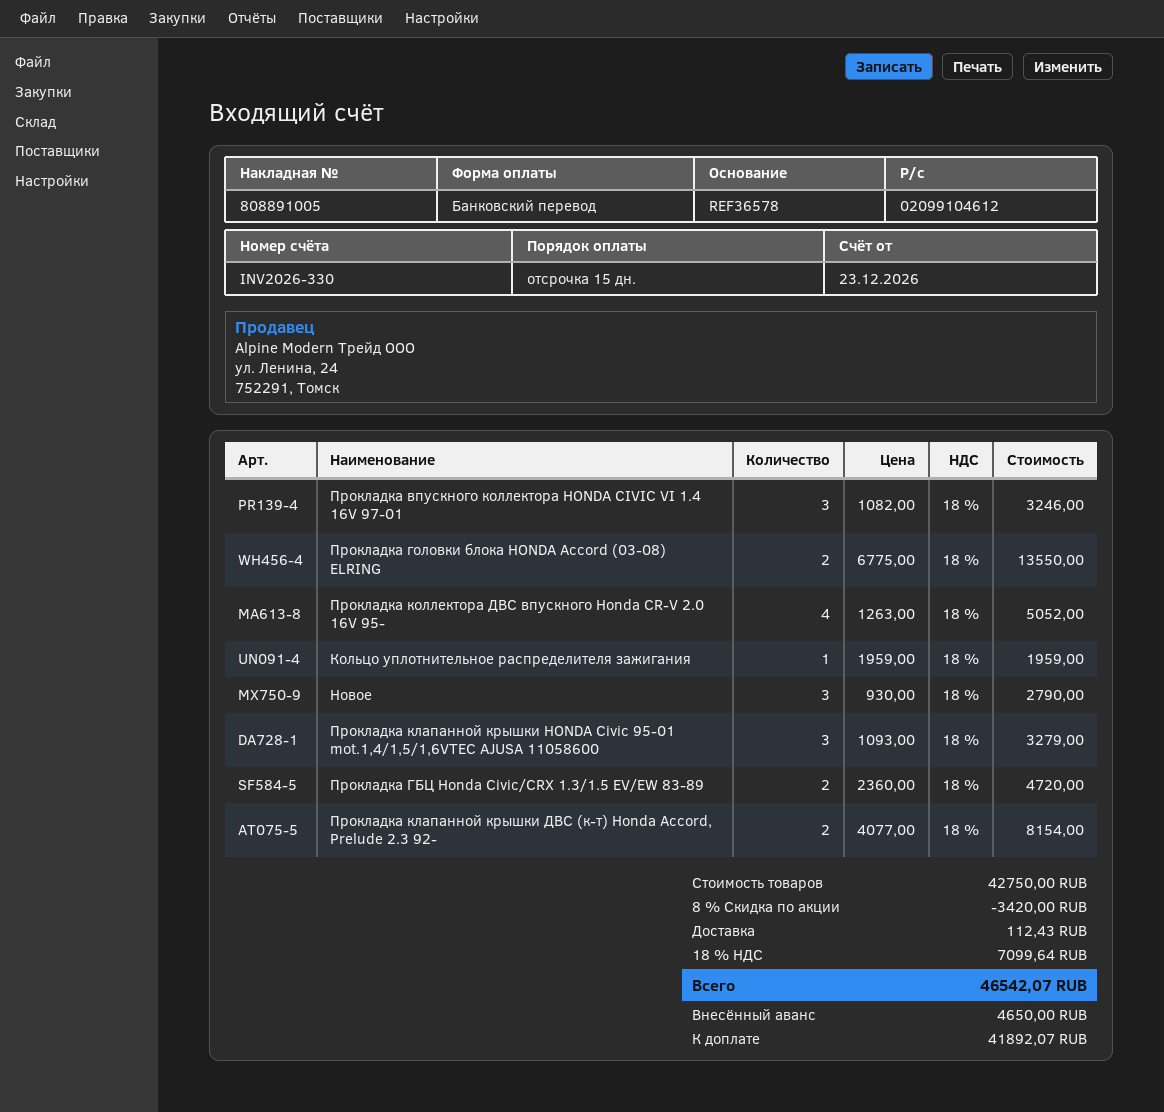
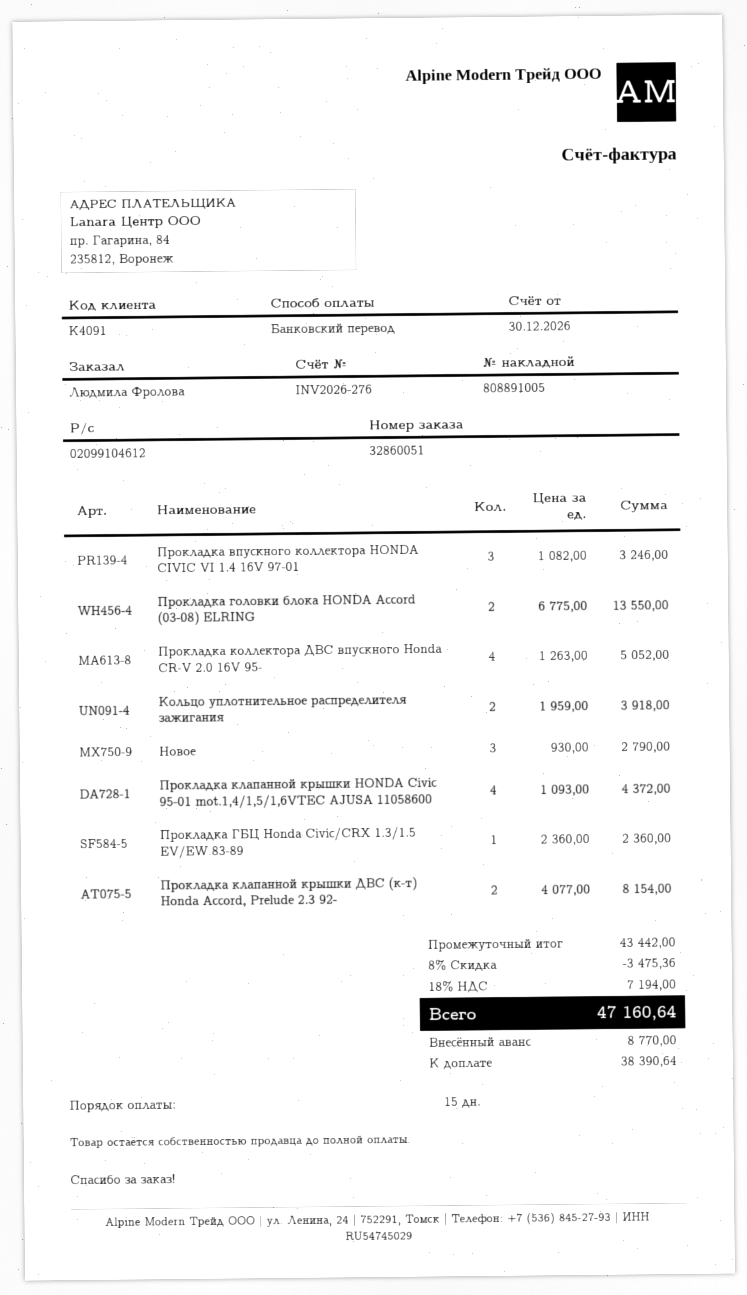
invoice number: INV2026-330 -> INV2026-276
invoice date: 2026-12-23 -> 2026-12-30
Кольцо уплотнительное распределителя зажигания: 1 x 1959.00 = 1959.00 -> 2 x 1959.00 = 3918.00
Прокладка клапанной крышки HONDA Civic 95-01 mot.1,4/1,5/1,6VTEC AJUSA 11058600: 3 x 1093.00 = 3279.00 -> 4 x 1093.00 = 4372.00
Прокладка ГБЦ Honda Civic/CRX 1.3/1.5 EV/EW 83-89: 2 x 2360.00 = 4720.00 -> 1 x 2360.00 = 2360.00
subtotal: 42750.00 -> 43442.00
discount: 8% = 3420.00 -> 8% = 3475.36
shipping: 112.43 -> none
tax: 18% = 7099.64 -> 18% = 7194.00
total: 46542.07 -> 47160.64
deposit: 4650.00 -> 8770.00
balance: 41892.07 -> 38390.64

